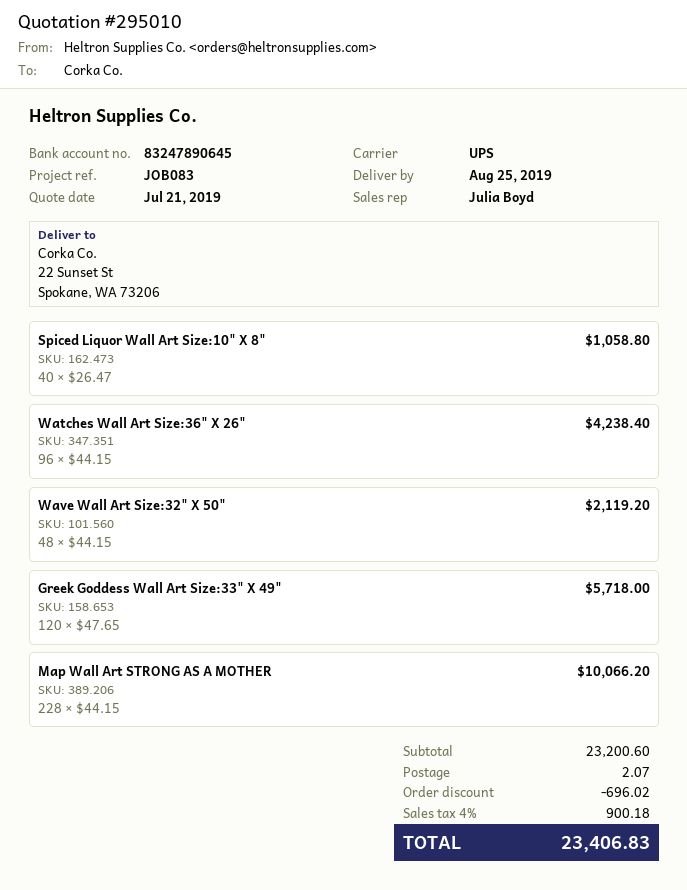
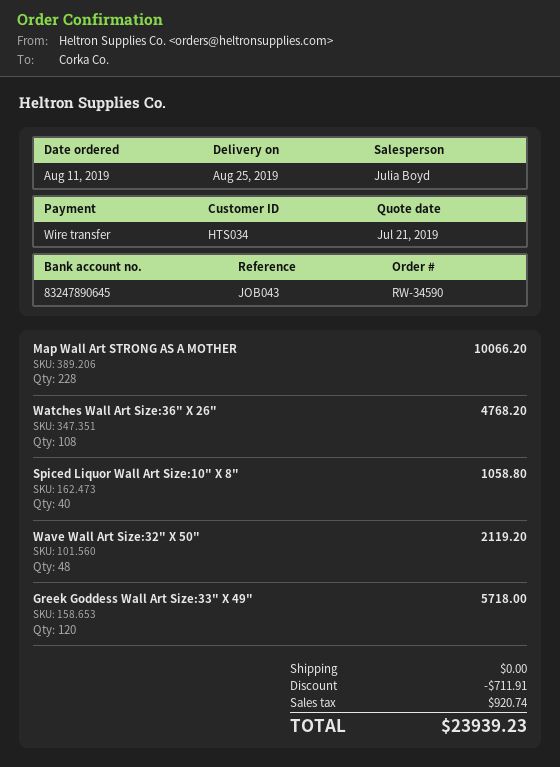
reference: JOB083 -> JOB043
Watches Wall Art Size:36" X 26": 96 for 4238.40 -> 108 for 4768.20
discount: 696.02 -> 711.91
shipping: 2.07 -> 0.00
tax: 900.18 -> 920.74
total: 23406.83 -> 23939.23

